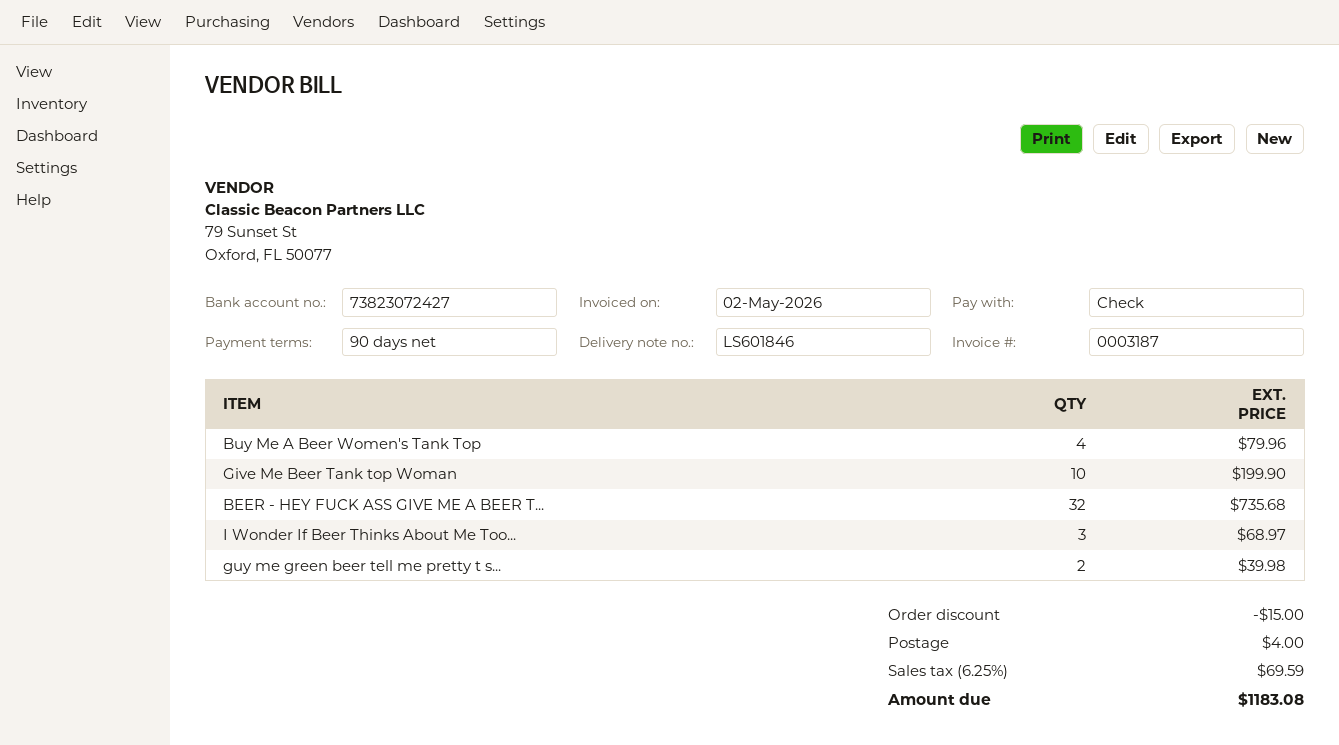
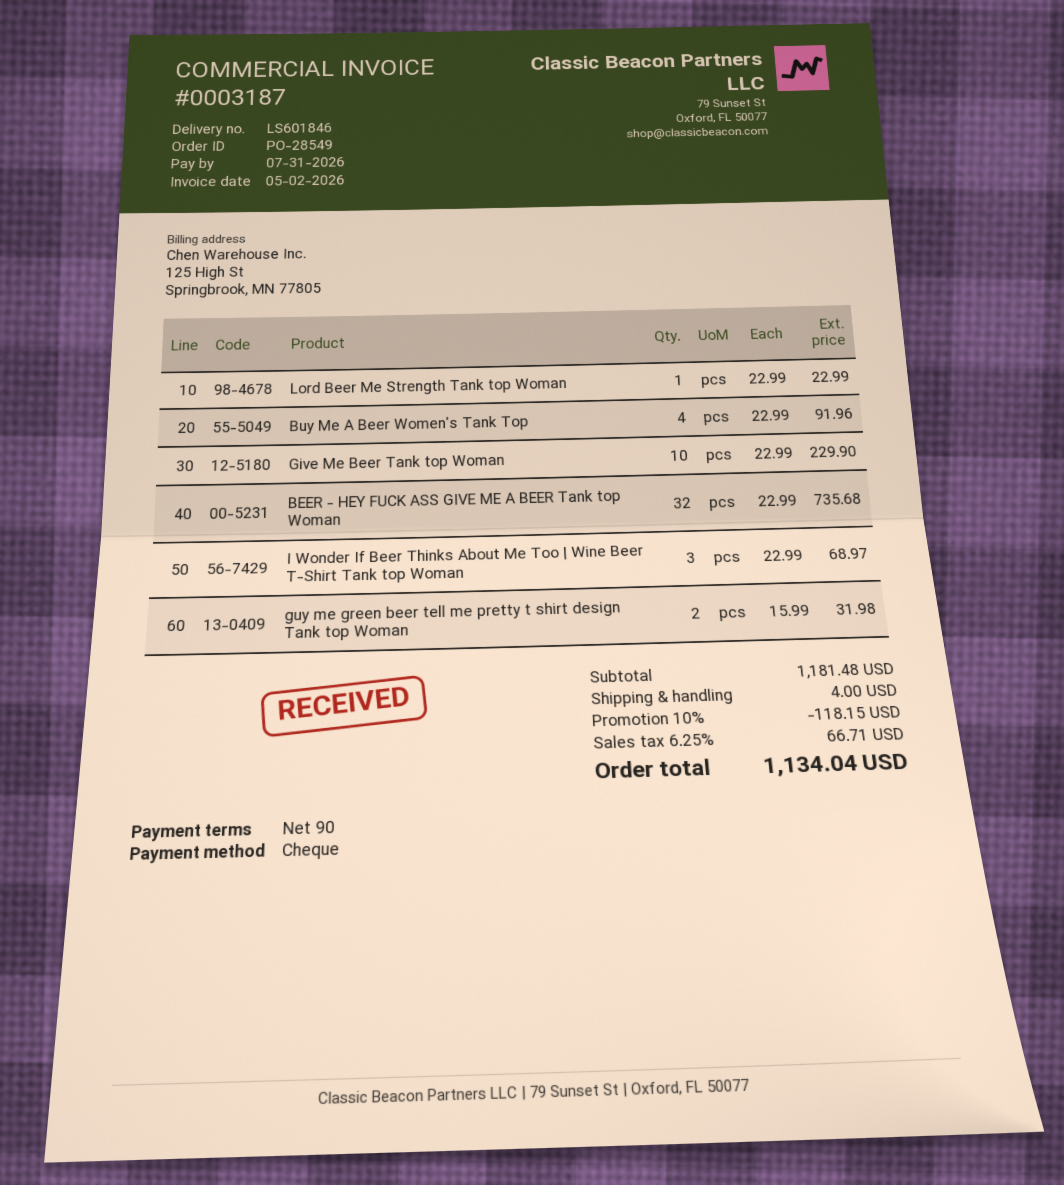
Buy Me A Beer Women's Tank Top: 4 for 79.96 -> 4 for 91.96
Give Me Beer Tank top Woman: 10 for 199.90 -> 10 for 229.90
guy me green beer tell me pretty t s...: 2 for 39.98 -> 2 for 31.98
Lord Beer Me Strength Tank top Woman: none -> 1 for 22.99
discount: 15.00 -> 118.15
tax: 6.25% = 69.59 -> 6.25% = 66.71
total: 1183.08 -> 1134.04

